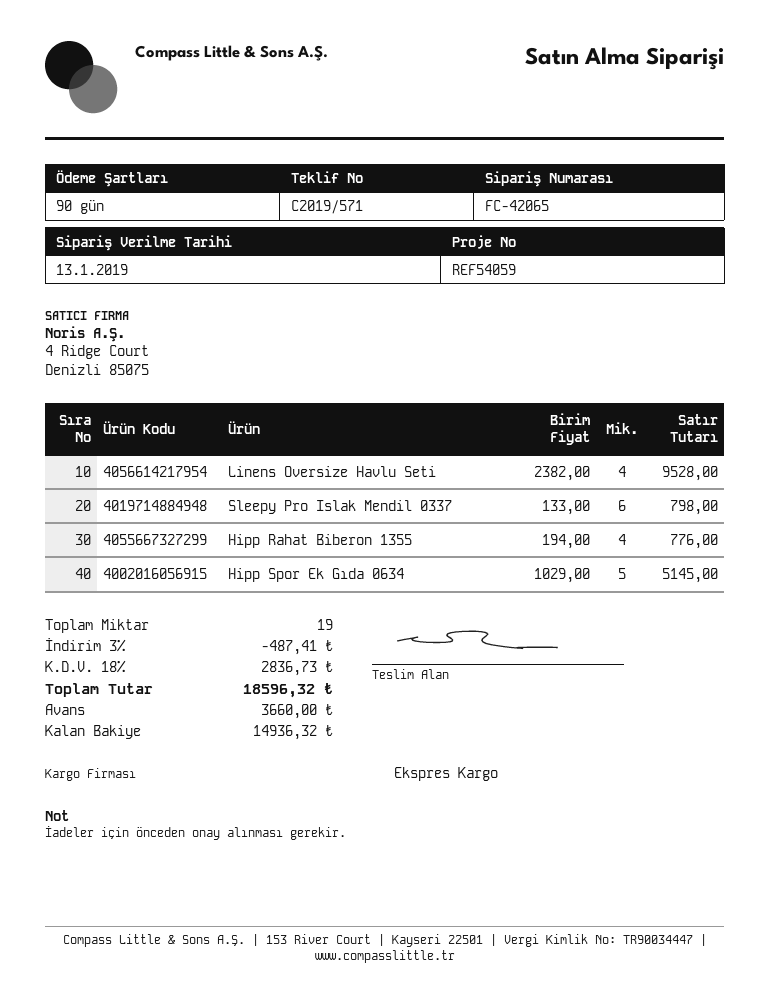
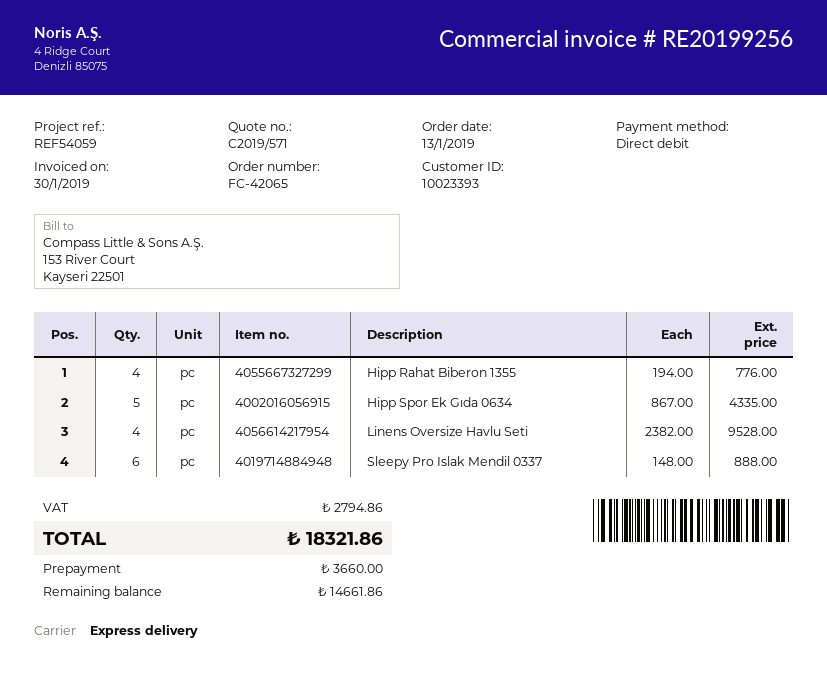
Sleepy Pro Islak Mendil 0337: 6 x 133.00 = 798.00 -> 6 x 148.00 = 888.00
Hipp Spor Ek Gıda 0634: 5 x 1029.00 = 5145.00 -> 5 x 867.00 = 4335.00
discount: 3% = 487.41 -> none
tax: 2836.73 -> 2794.86
total: 18596.32 -> 18321.86
balance: 14936.32 -> 14661.86

